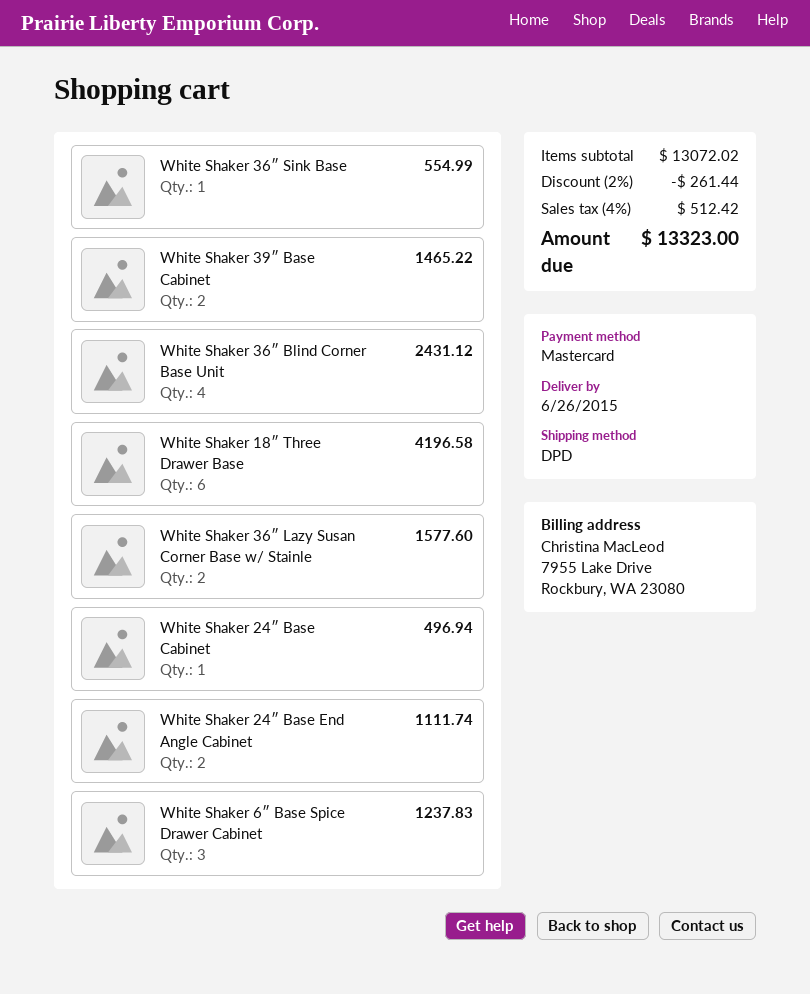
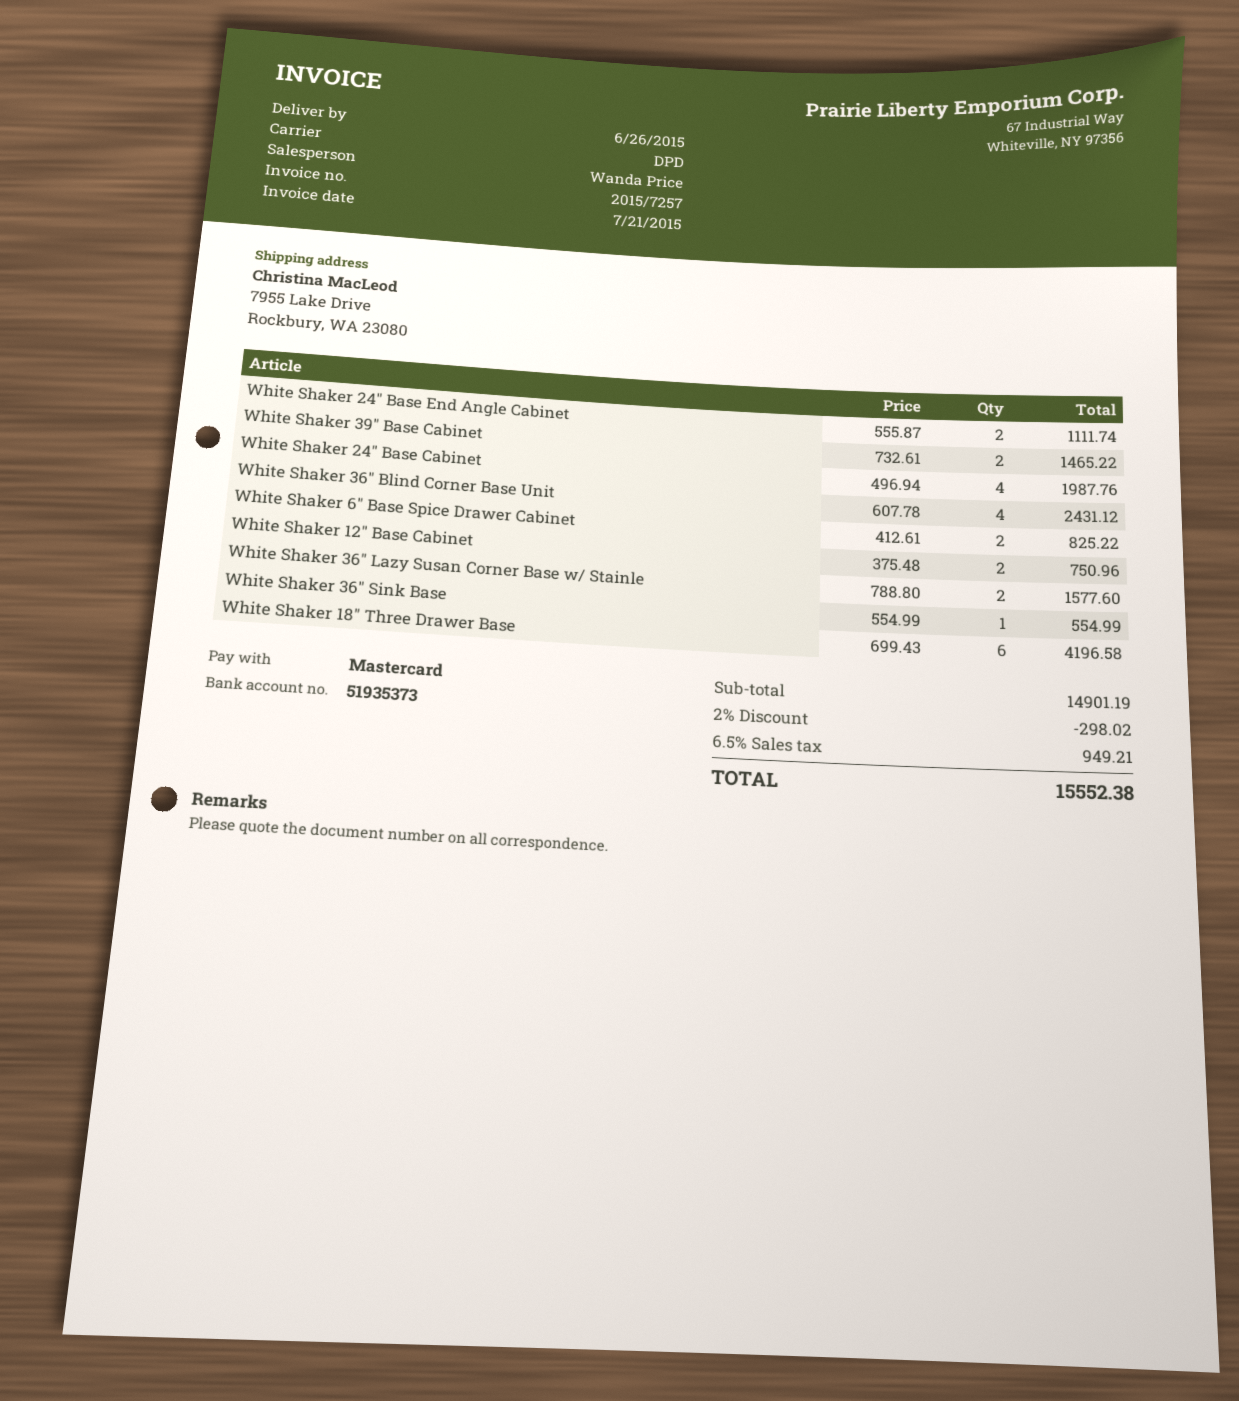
White Shaker 24″ Base Cabinet: 1 for 496.94 -> 4 for 1987.76
White Shaker 6″ Base Spice Drawer Cabinet: 3 for 1237.83 -> 2 for 825.22
White Shaker 12″ Base Cabinet: none -> 2 for 750.96
subtotal: 13072.02 -> 14901.19
discount: 2% = 261.44 -> 2% = 298.02
tax: 4% = 512.42 -> 6.5% = 949.21
total: 13323.00 -> 15552.38

